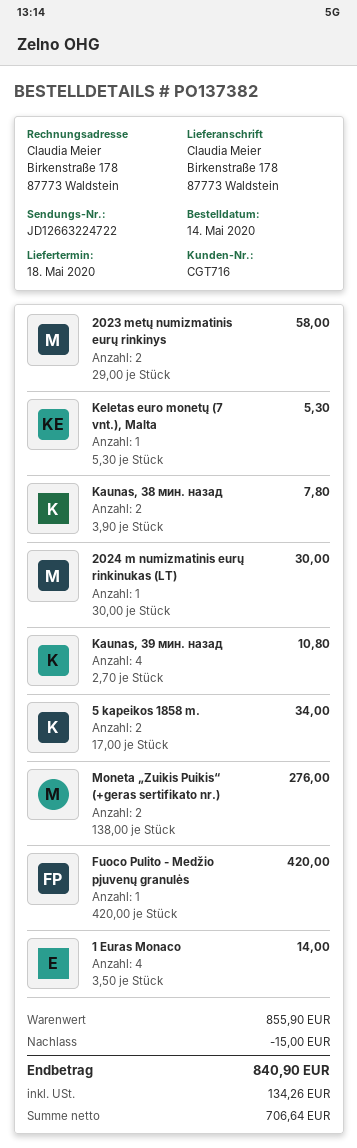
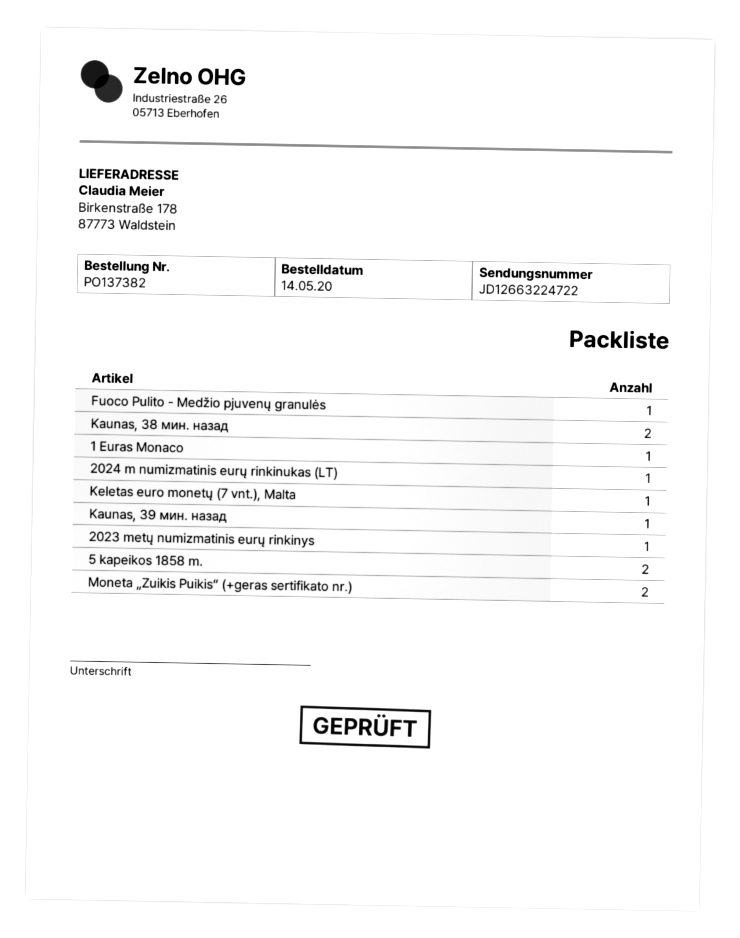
2023 metų numizmatinis eurų rinkinys: 2 -> 1
Kaunas, 39 мин. назад: 4 -> 1
1 Euras Monaco: 4 -> 1

